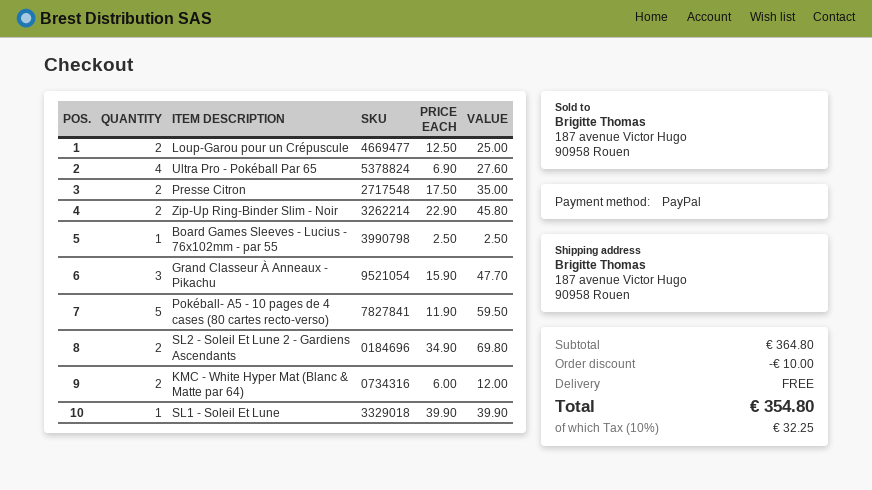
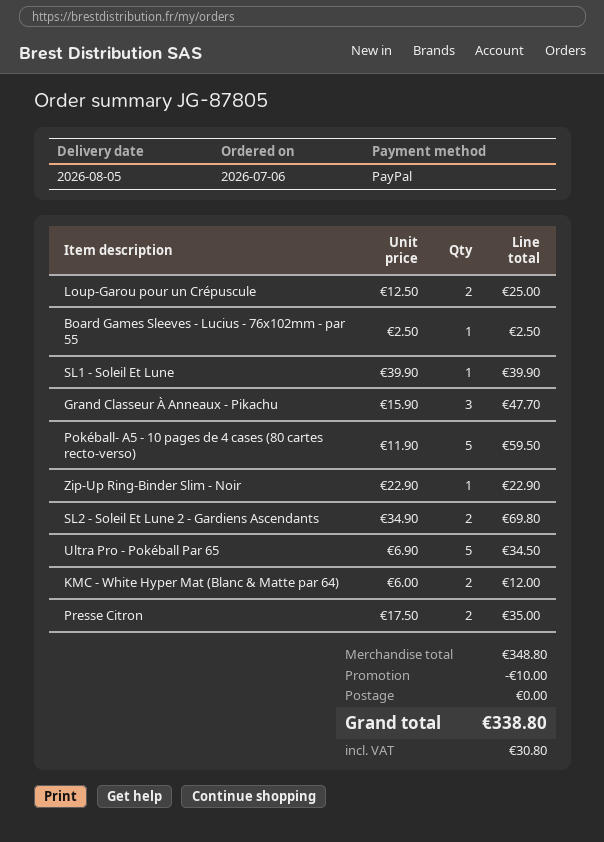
Ultra Pro - Pokéball Par 65: 4 x 6.90 = 27.60 -> 5 x 6.90 = 34.50
Zip-Up Ring-Binder Slim - Noir: 2 x 22.90 = 45.80 -> 1 x 22.90 = 22.90
subtotal: 364.80 -> 348.80
tax: 32.25 -> 30.80
total: 354.80 -> 338.80

